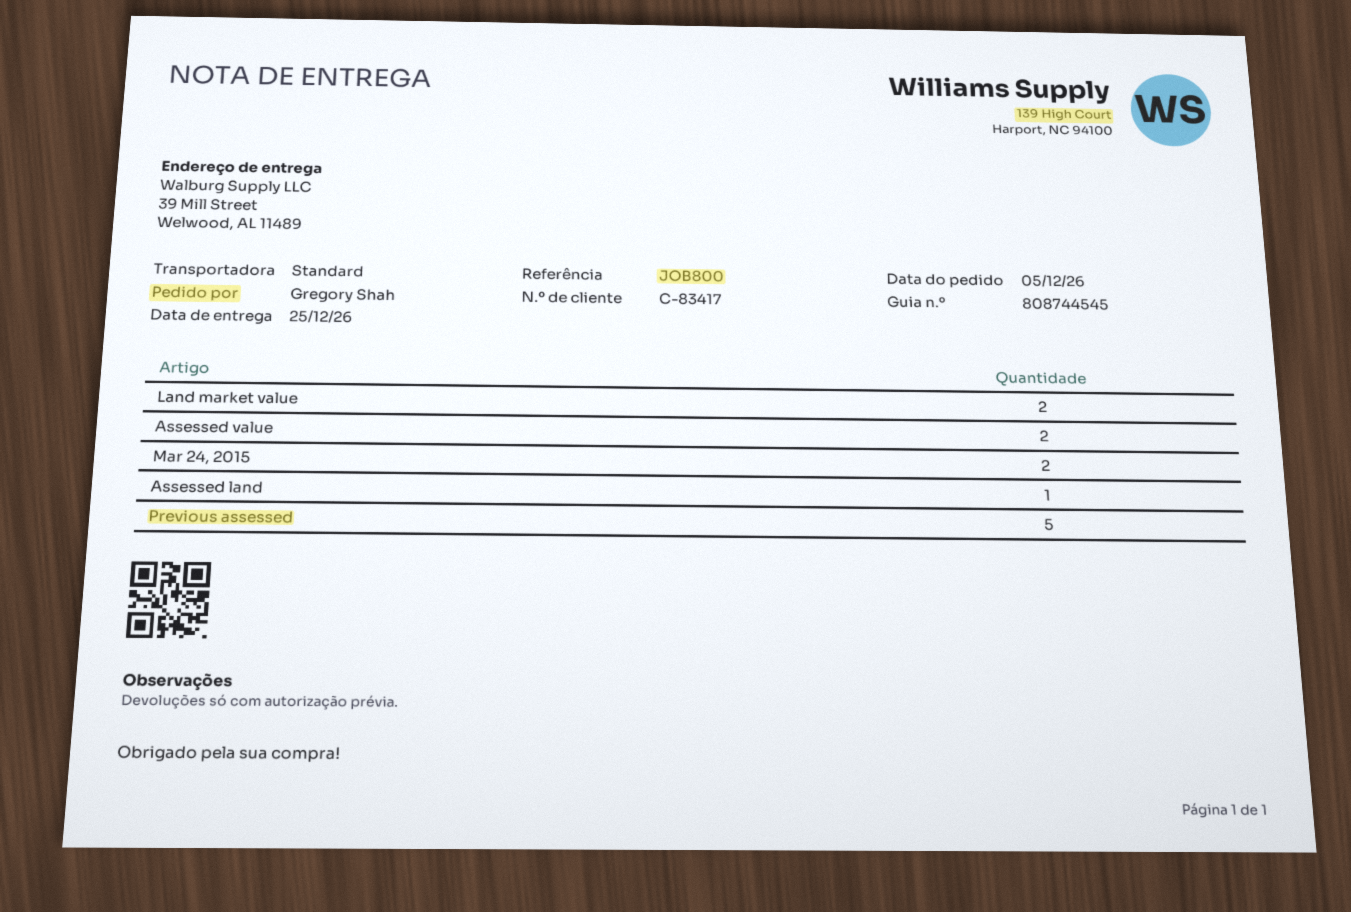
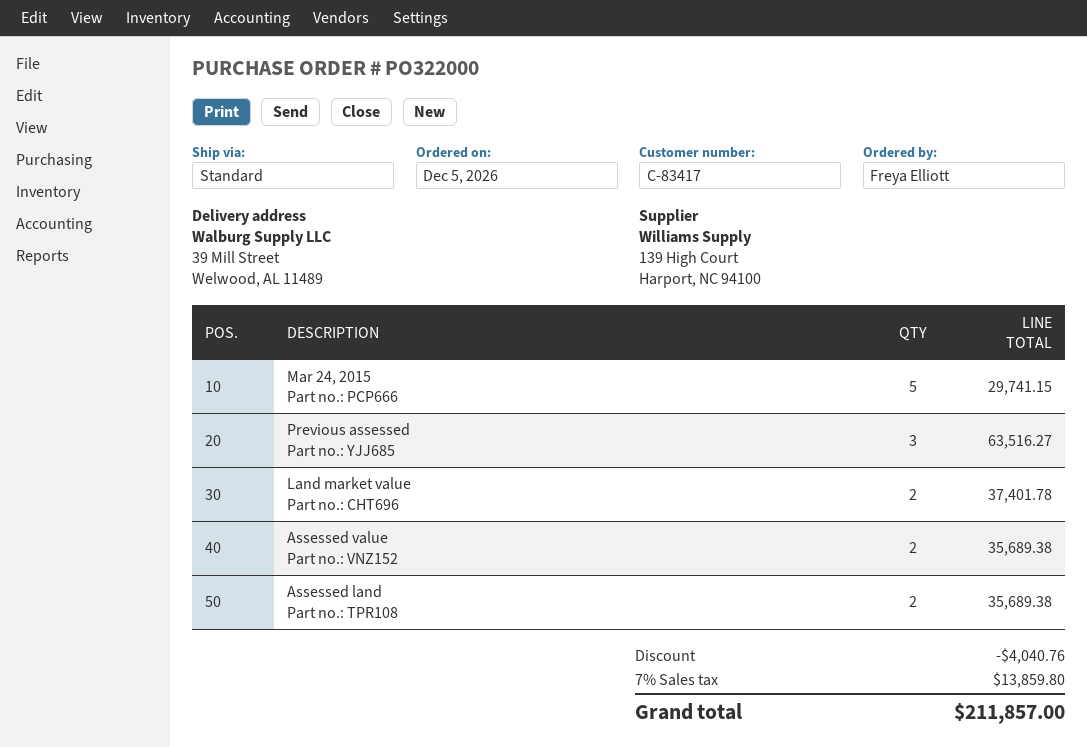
ordered by: Gregory Shah -> Freya Elliott
Mar 24, 2015: 2 -> 5
Assessed land: 1 -> 2
Previous assessed: 5 -> 3

